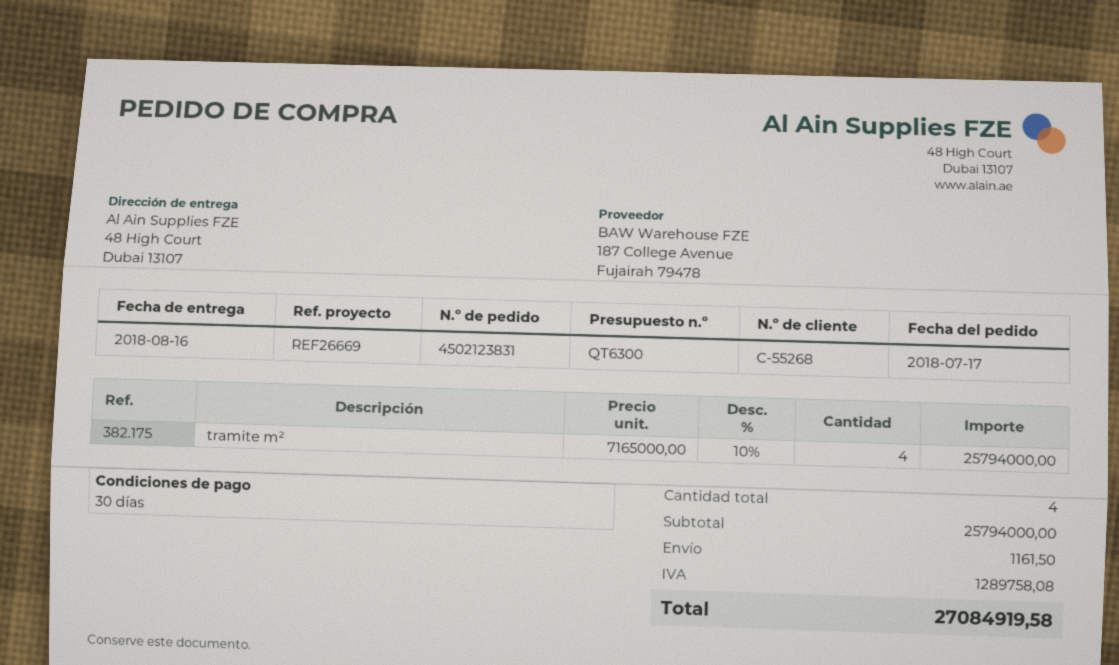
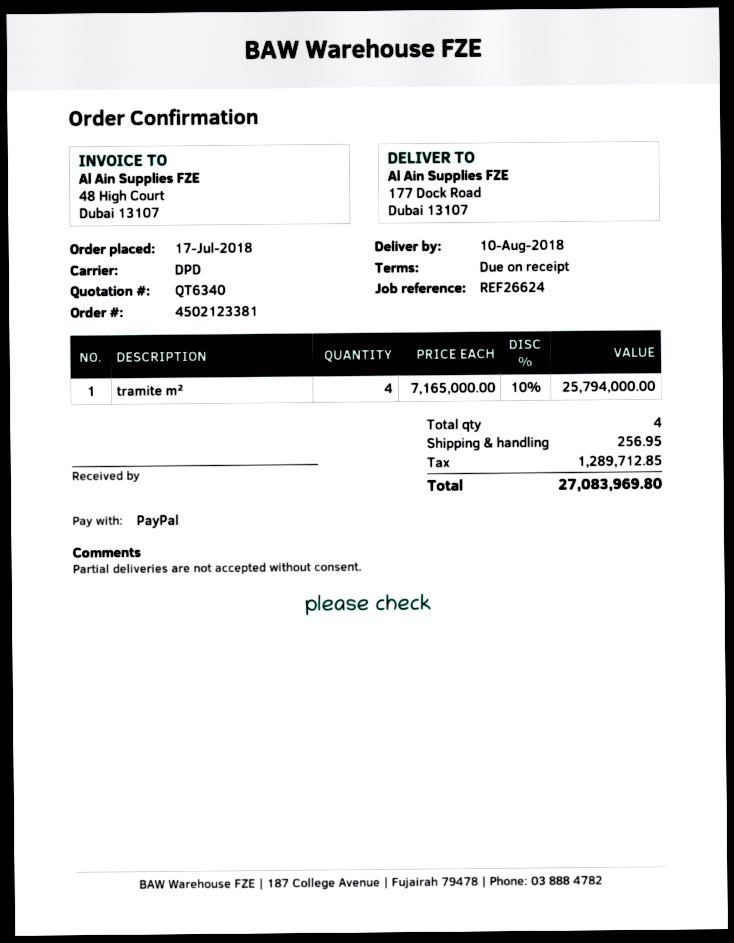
quote number: QT6300 -> QT6340
order number: 4502123831 -> 4502123381
delivery date: 2018-08-16 -> 2018-08-10
payment terms: 30 days -> on receipt
reference: REF26669 -> REF26624
ship to: 48 High Court, Dubai 13107 -> 177 Dock Road, Dubai 13107
shipping: 1161.50 -> 256.95
tax: 1289758.08 -> 1289712.85
total: 27084919.58 -> 27083969.80

